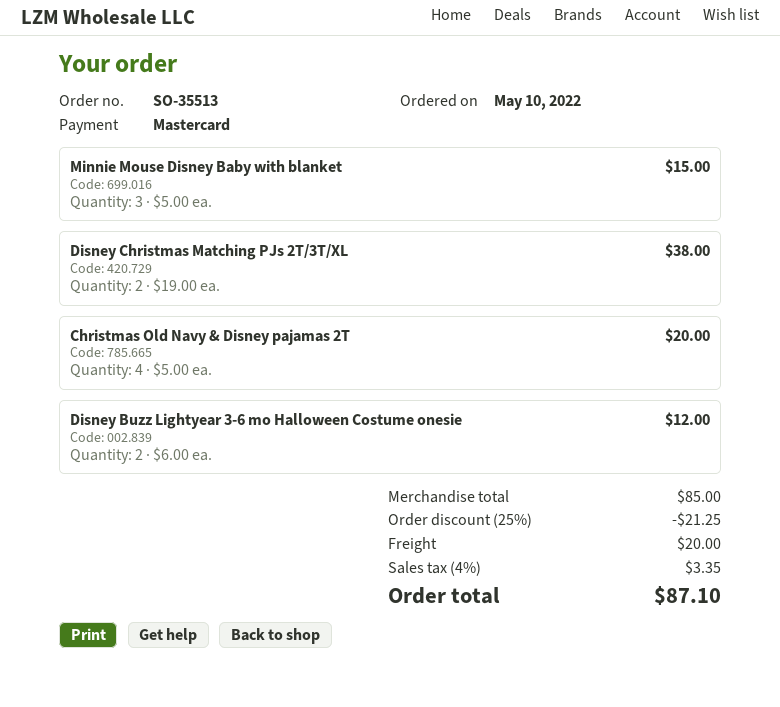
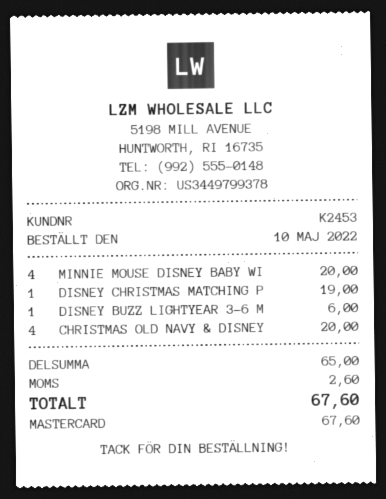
Minnie Mouse Disney Baby with blanket: 3 for 15.00 -> 4 for 20.00
Disney Christmas Matching PJs 2T/3T/XL: 2 for 38.00 -> 1 for 19.00
Disney Buzz Lightyear 3-6 mo Halloween Costume onesie: 2 for 12.00 -> 1 for 6.00
subtotal: 85.00 -> 65.00
discount: 25% = 21.25 -> none
shipping: 20.00 -> none
tax: 3.35 -> 2.60
total: 87.10 -> 67.60

